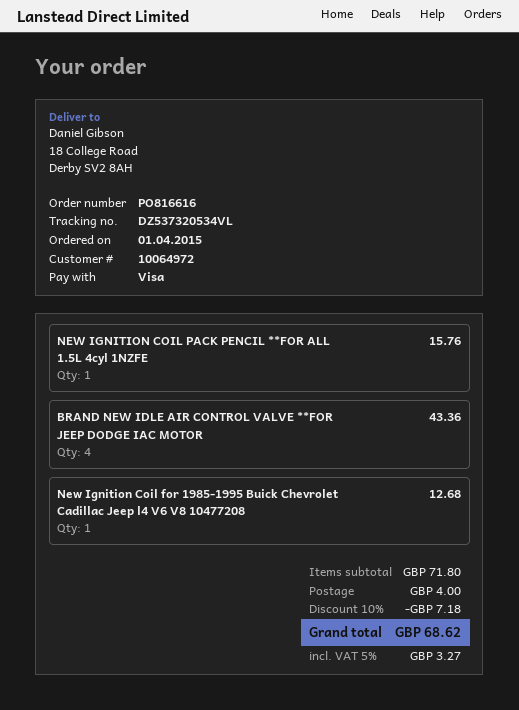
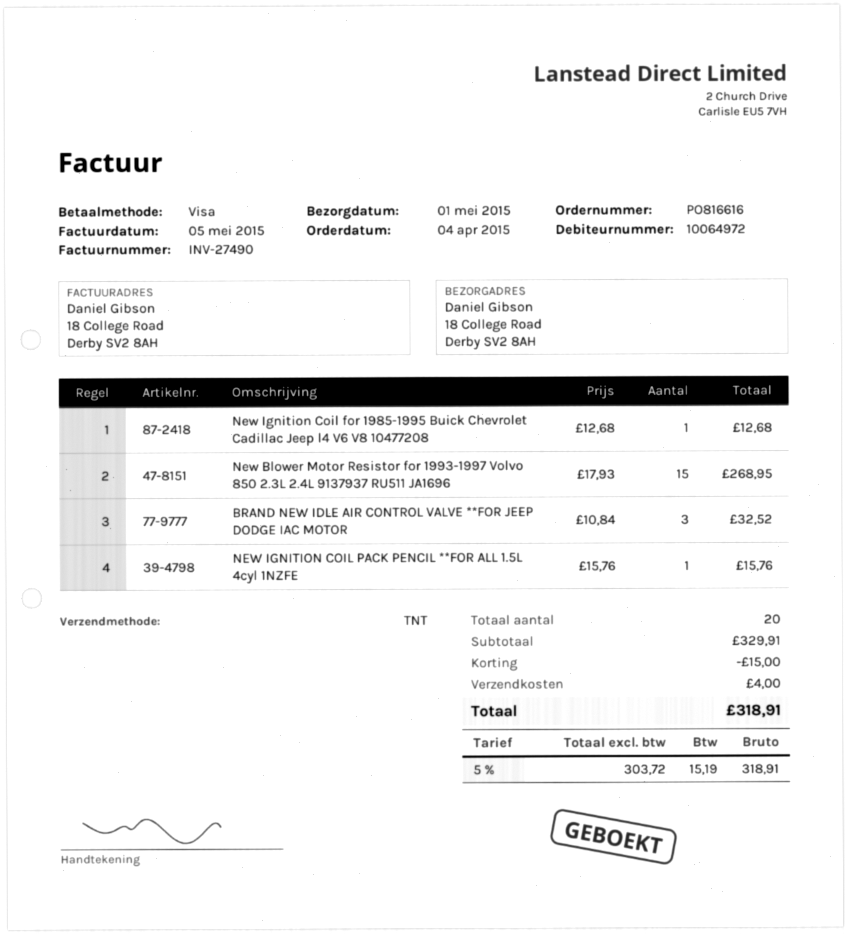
order date: 2015-04-01 -> 2015-04-04
BRAND NEW IDLE AIR CONTROL VALVE **FOR JEEP DODGE IAC MOTOR: 4 for 43.36 -> 3 for 32.52
New Blower Motor Resistor for 1993-1997 Volvo 850 2.3L 2.4L 9137937 RU511 JA1696: none -> 15 for 268.95
subtotal: 71.80 -> 329.91
discount: 7.18 -> 15.00
tax: 5% = 3.27 -> 5% = 15.19
total: 68.62 -> 318.91

